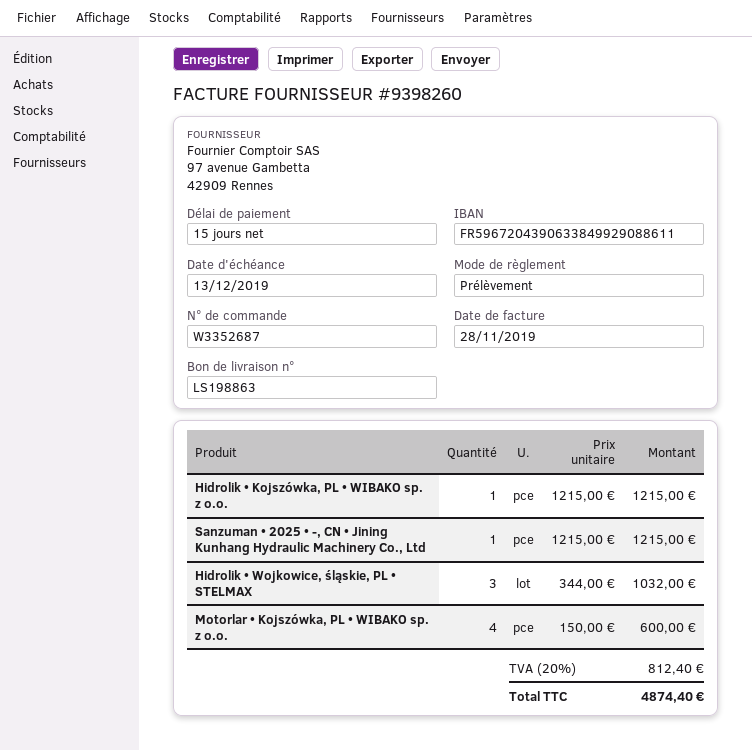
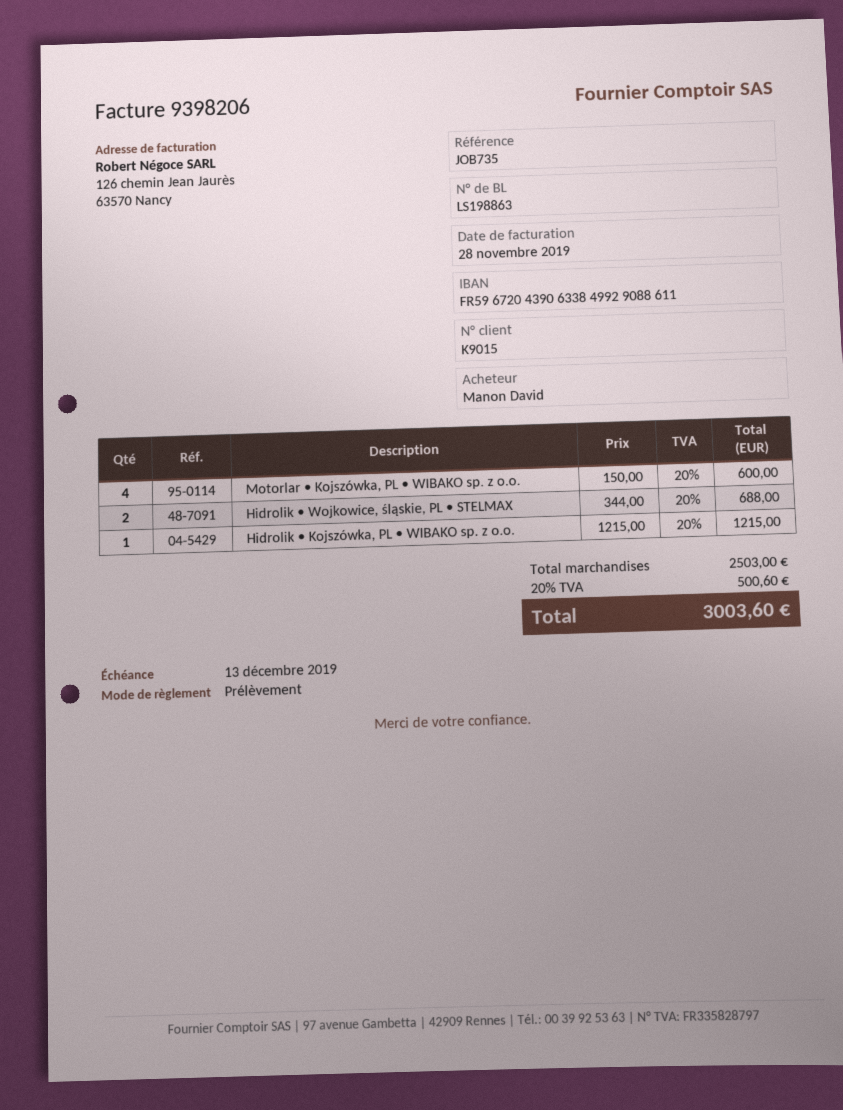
invoice number: 9398260 -> 9398206
Sanzuman • 2025 • -, CN • Jining Kunhang Hydraulic Machinery Co., Ltd: 1 x 1215.00 = 1215.00 -> none
Hidrolik • Wojkowice, śląskie, PL • STELMAX: 3 x 344.00 = 1032.00 -> 2 x 344.00 = 688.00
tax: 20% = 812.40 -> 20% = 500.60
total: 4874.40 -> 3003.60

